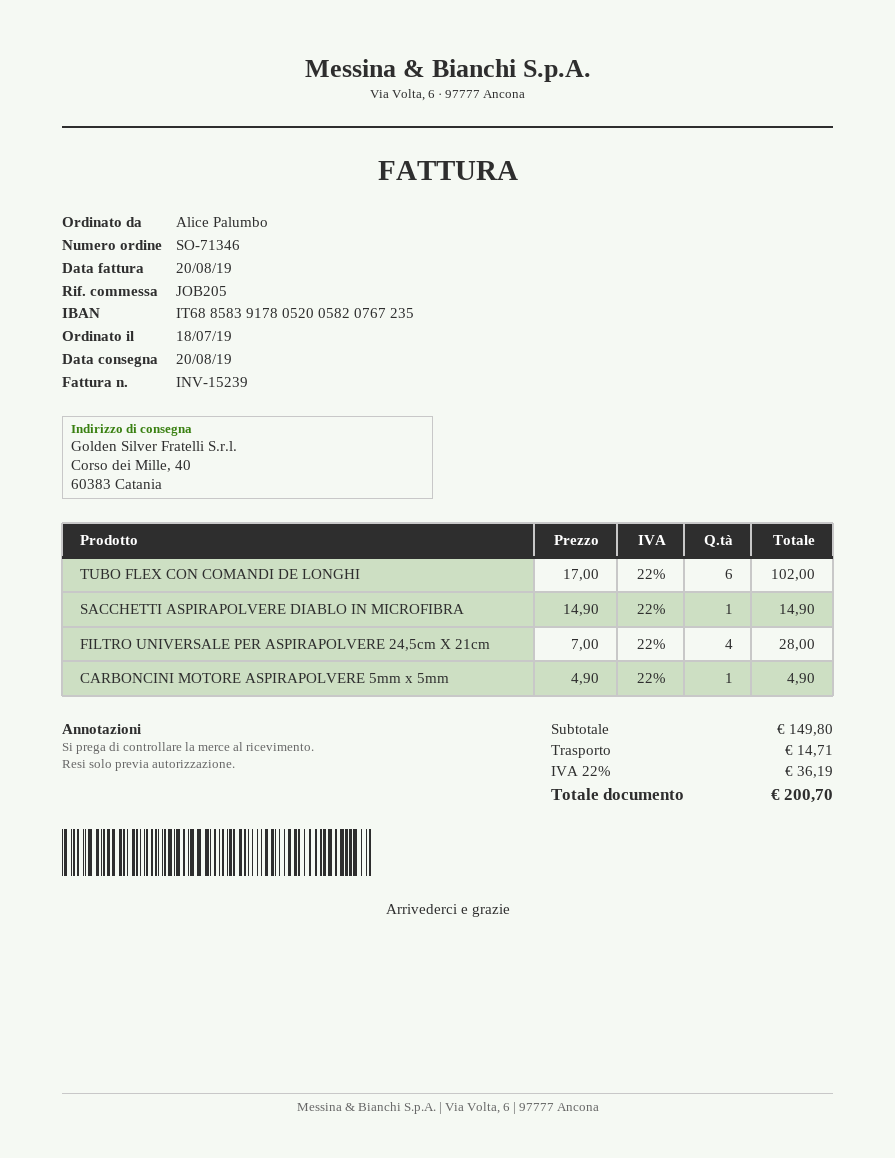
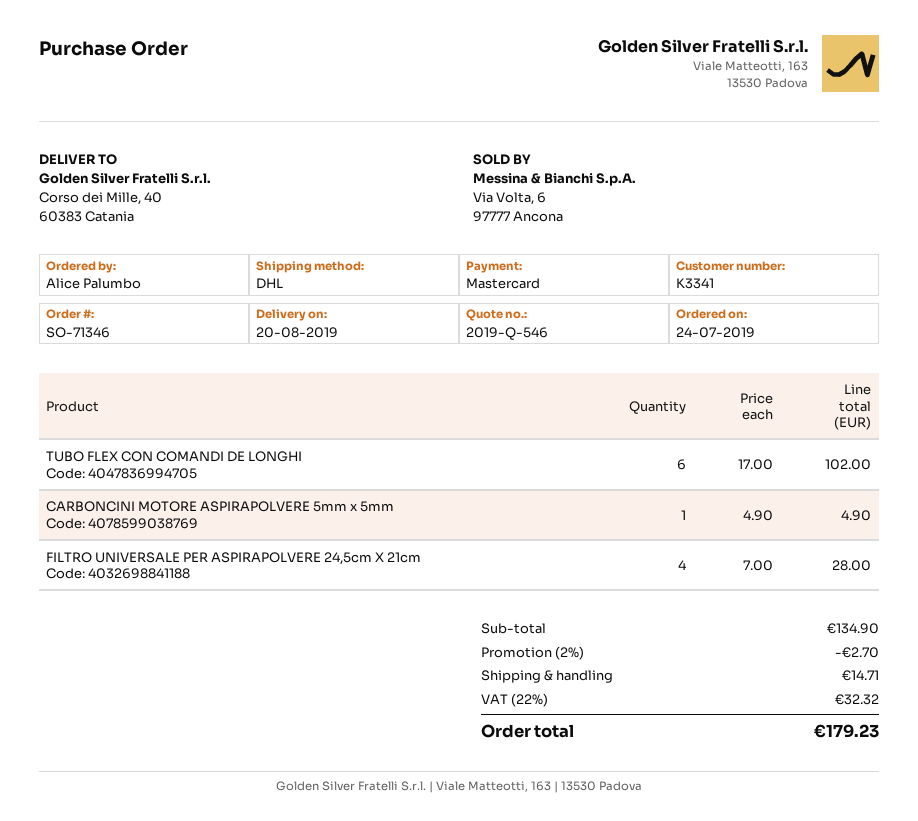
order date: 2019-07-18 -> 2019-07-24
SACCHETTI ASPIRAPOLVERE DIABLO IN MICROFIBRA: 1 x 14.90 = 14.90 -> none
subtotal: 149.80 -> 134.90
discount: none -> 2% = 2.70
tax: 22% = 36.19 -> 22% = 32.32
total: 200.70 -> 179.23

